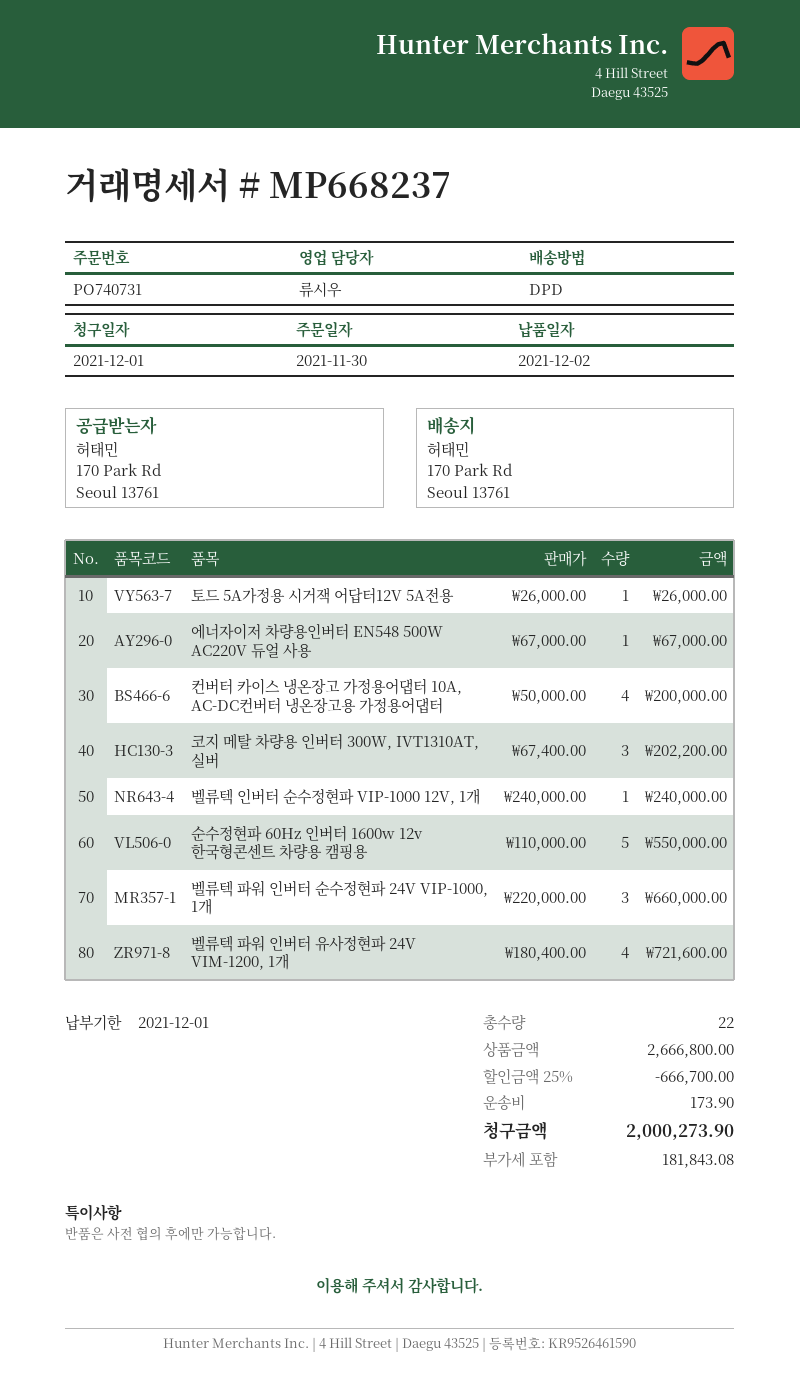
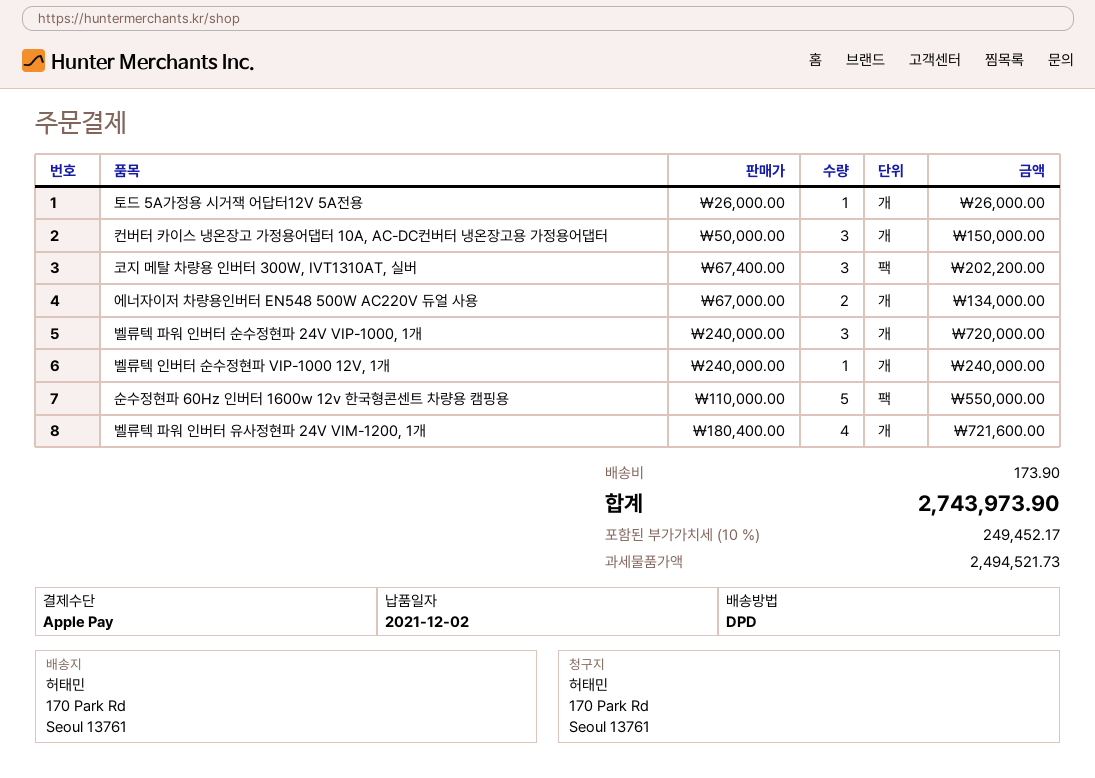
에너자이저 차량용인버터 EN548 500W AC220V 듀얼 사용: 1 x 67000.00 = 67000.00 -> 2 x 67000.00 = 134000.00
컨버터 카이스 냉온장고 가정용어댑터 10A, AC-DC컨버터 냉온장고용 가정용어댑터: 4 x 50000.00 = 200000.00 -> 3 x 50000.00 = 150000.00
벨류텍 파워 인버터 순수정현파 24V VIP-1000, 1개: 3 x 220000.00 = 660000.00 -> 3 x 240000.00 = 720000.00
discount: 25% = 666700.00 -> none
tax: 181843.08 -> 249452.17
total: 2000273.90 -> 2743973.90

